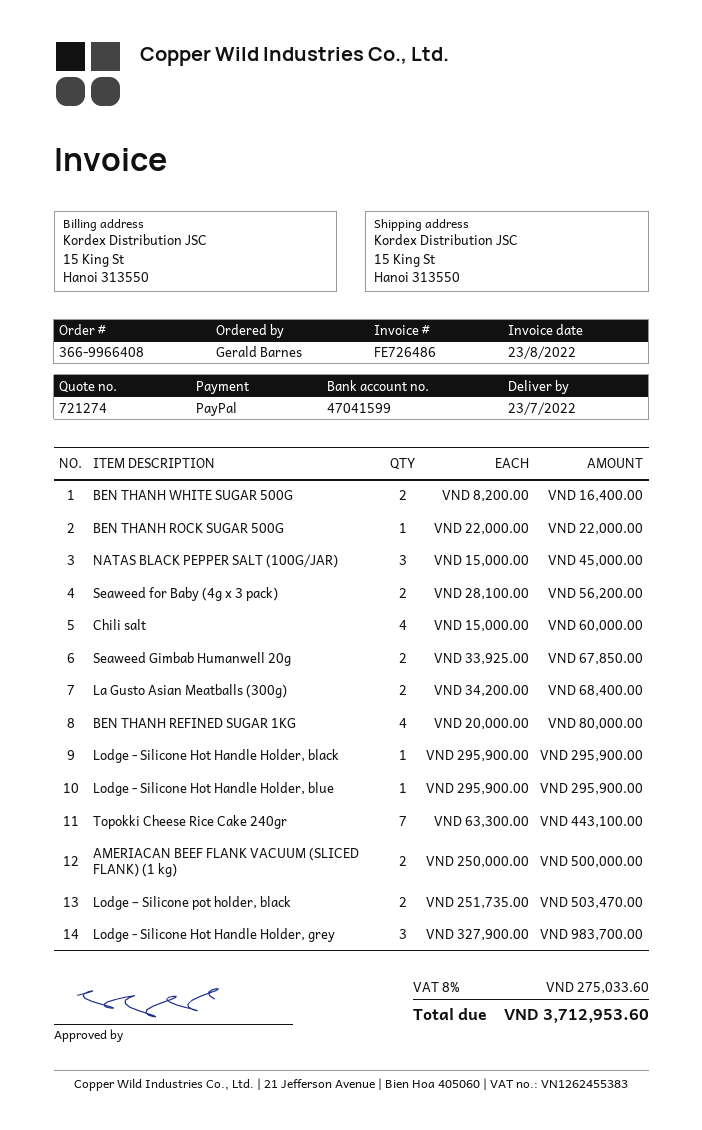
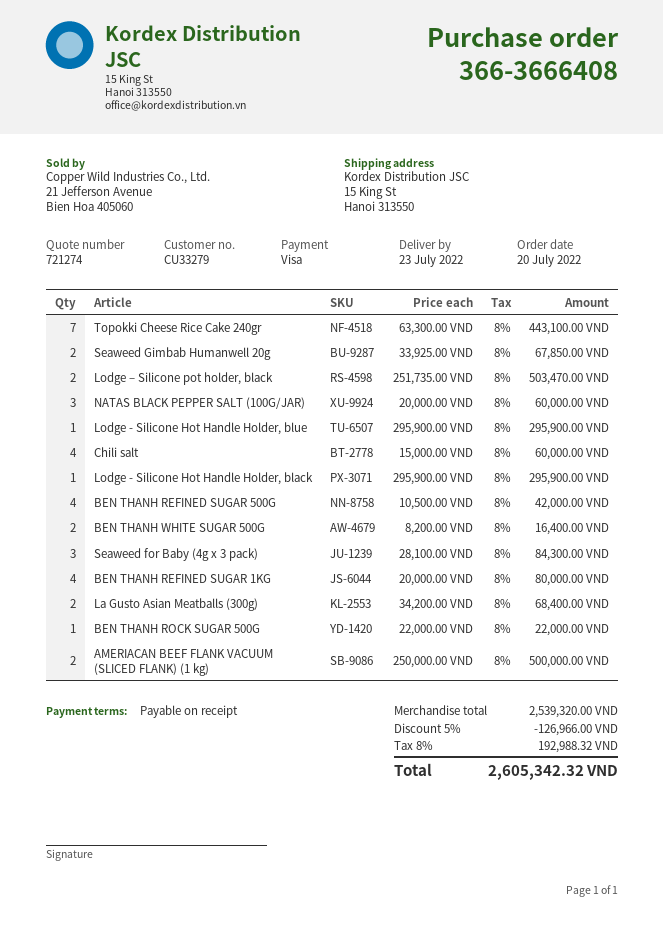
order number: 366-9966408 -> 366-3666408
payment method: PayPal -> Visa
NATAS BLACK PEPPER SALT (100G/JAR): 3 x 15000.00 = 45000.00 -> 3 x 20000.00 = 60000.00
Seaweed for Baby (4g x 3 pack): 2 x 28100.00 = 56200.00 -> 3 x 28100.00 = 84300.00
Lodge - Silicone Hot Handle Holder, grey: 3 x 327900.00 = 983700.00 -> none
BEN THANH REFINED SUGAR 500G: none -> 4 x 10500.00 = 42000.00
discount: none -> 5% = 126966.00
tax: 8% = 275033.60 -> 8% = 192988.32
total: 3712953.60 -> 2605342.32

